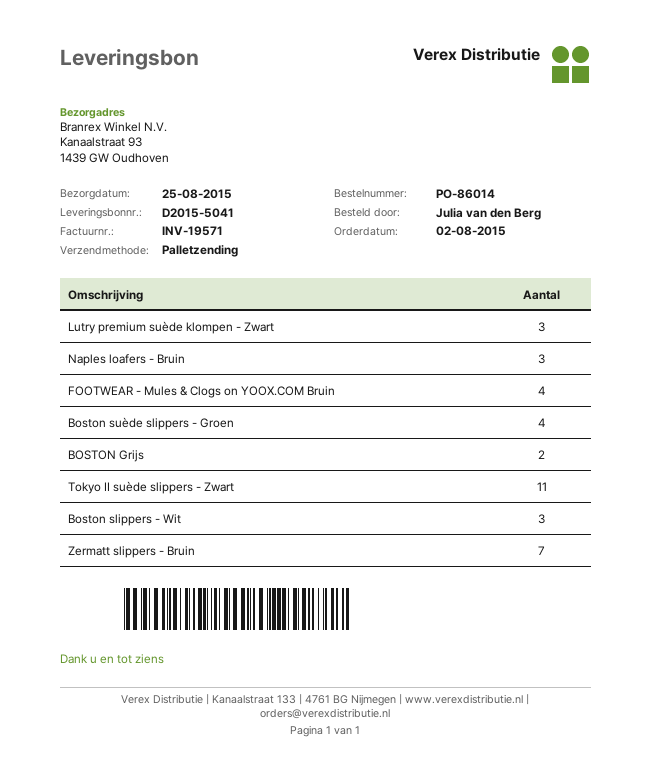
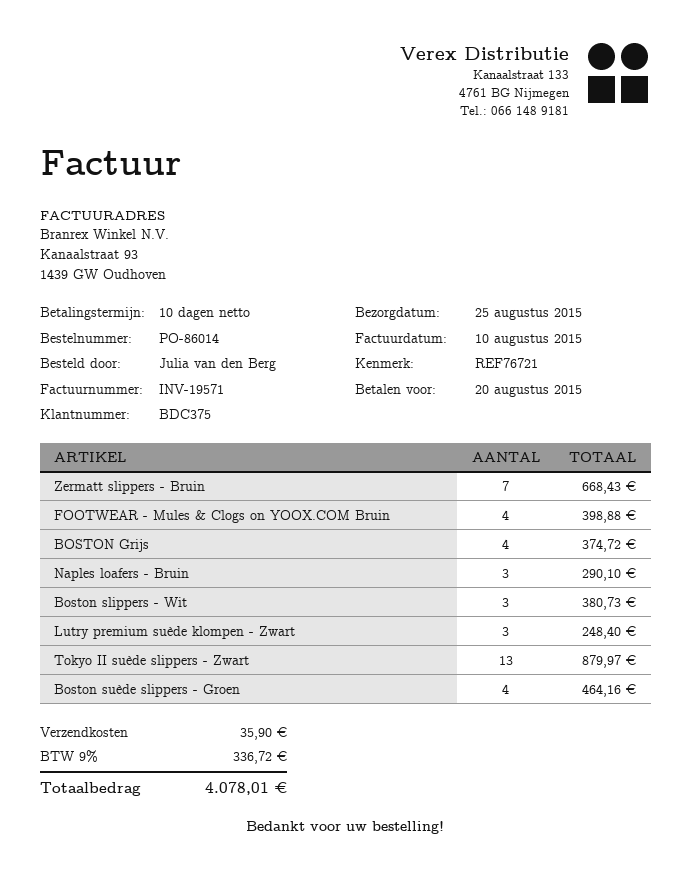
BOSTON Grijs: 2 -> 4
Tokyo II suède slippers - Zwart: 11 -> 13

